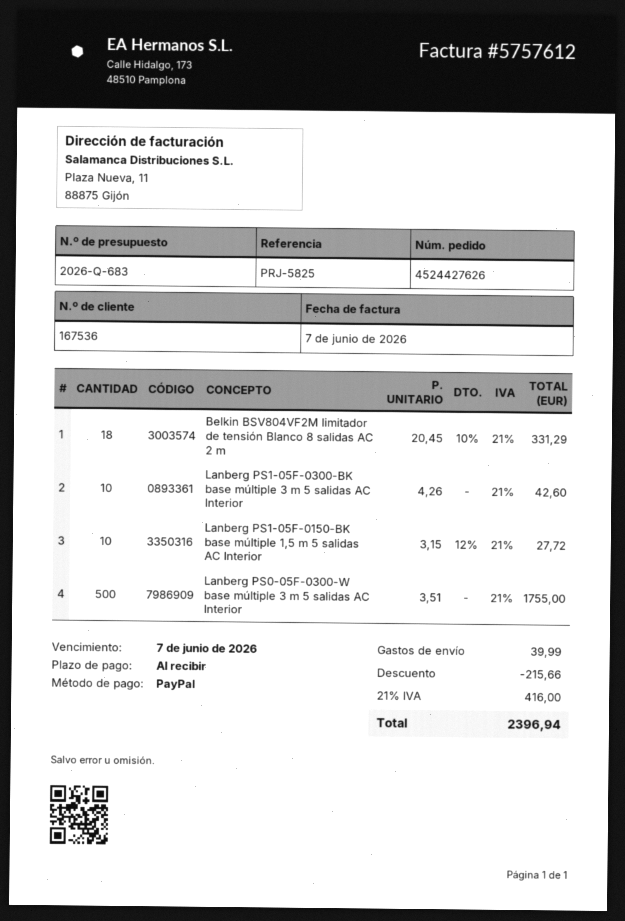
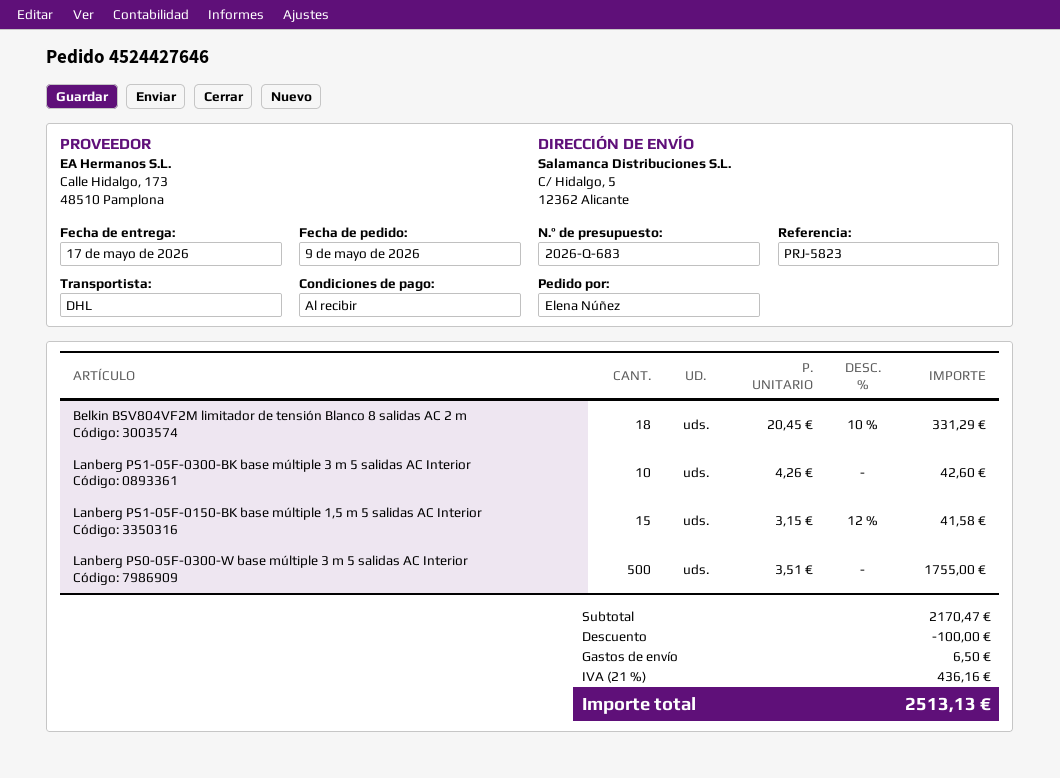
order number: 4524427626 -> 4524427646
reference: PRJ-5825 -> PRJ-5823
Lanberg PS1-05F-0150-BK base múltiple 1,5 m 5 salidas AC Interior: 10 x 3.15 - 12% = 27.72 -> 15 x 3.15 - 12% = 41.58
discount: 215.66 -> 100.00
shipping: 39.99 -> 6.50
tax: 21% = 416.00 -> 21% = 436.16
total: 2396.94 -> 2513.13

